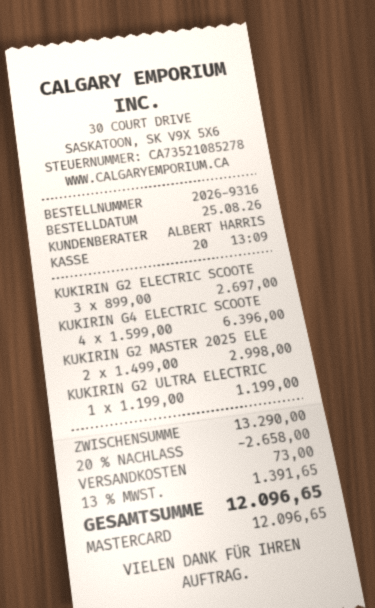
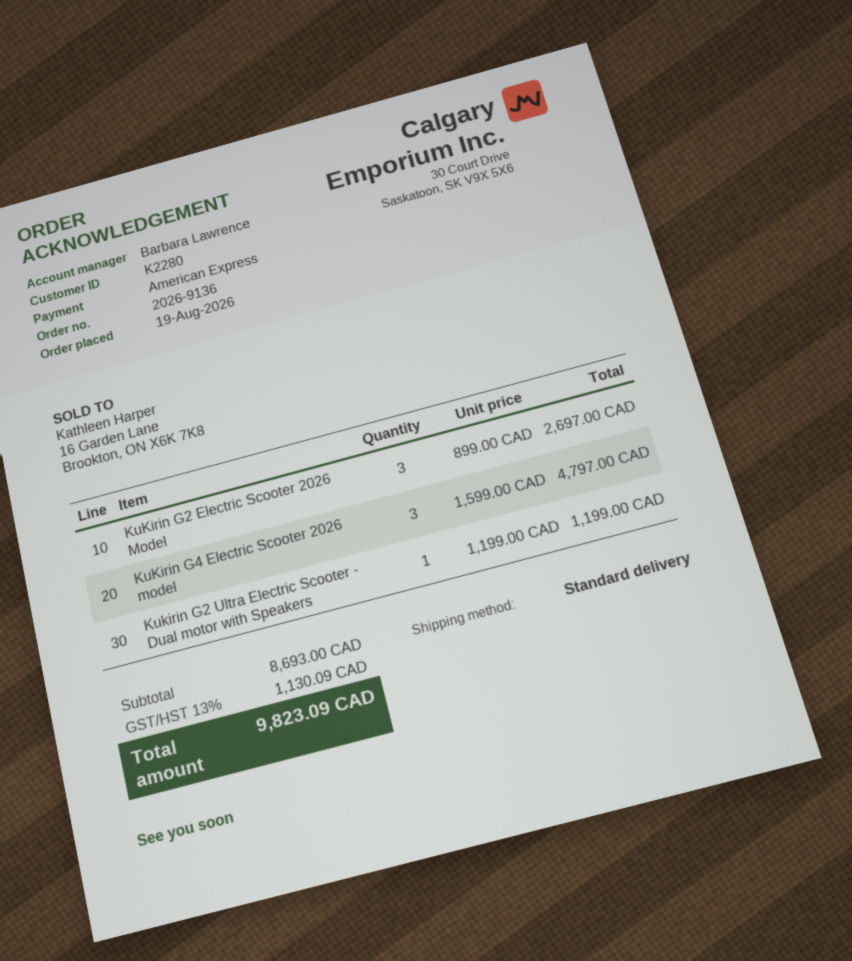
order number: 2026-9316 -> 2026-9136
order date: 2026-08-25 -> 2026-08-19
sales rep: ALBERT HARRIS -> Barbara Lawrence
payment method: Mastercard -> American Express
KUKIRIN G4 ELECTRIC SCOOTE: 4 x 1599.00 = 6396.00 -> 3 x 1599.00 = 4797.00
KUKIRIN G2 MASTER 2025 ELE: 2 x 1499.00 = 2998.00 -> none
subtotal: 13290.00 -> 8693.00
discount: 20% = 2658.00 -> none
shipping: 73.00 -> none
tax: 13% = 1391.65 -> 13% = 1130.09
total: 12096.65 -> 9823.09

